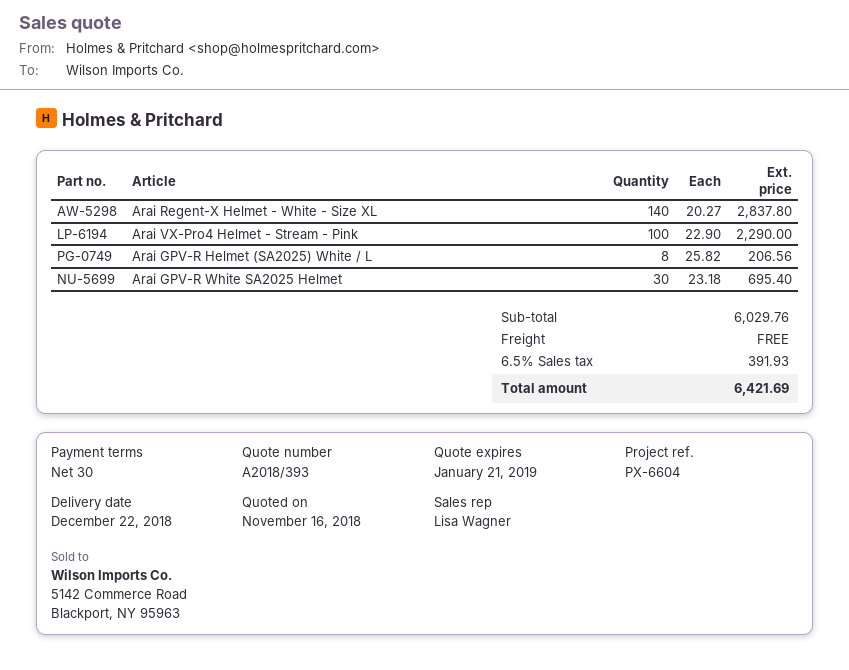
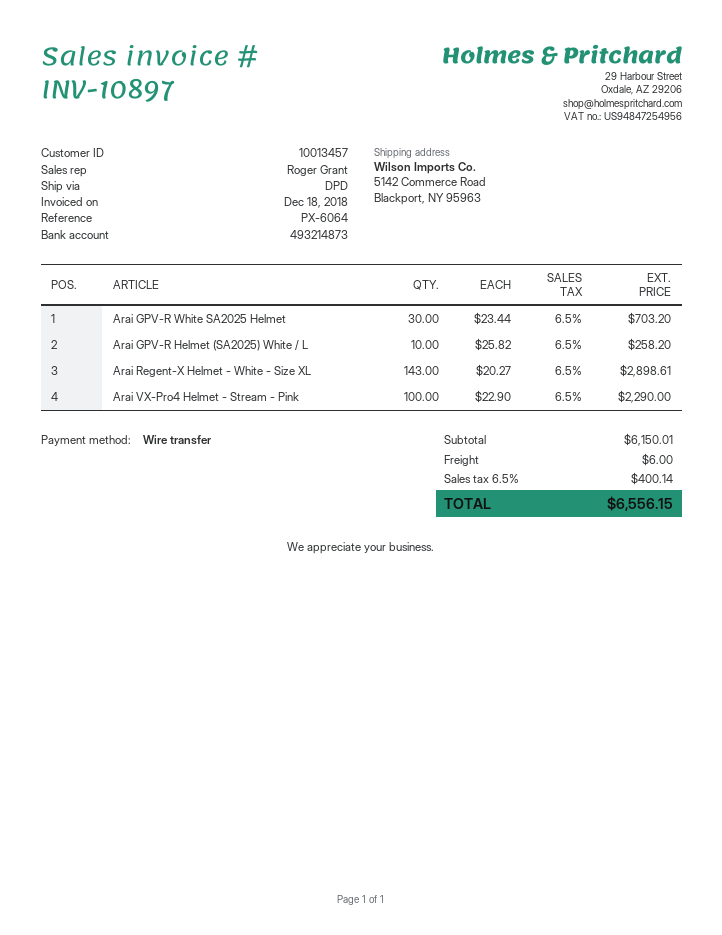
reference: PX-6604 -> PX-6064
sales rep: Lisa Wagner -> Roger Grant
Arai Regent-X Helmet - White - Size XL: 140 x 20.27 = 2837.80 -> 143 x 20.27 = 2898.61
Arai GPV-R Helmet (SA2025) White / L: 8 x 25.82 = 206.56 -> 10 x 25.82 = 258.20
Arai GPV-R White SA2025 Helmet: 30 x 23.18 = 695.40 -> 30 x 23.44 = 703.20
subtotal: 6029.76 -> 6150.01
shipping: 0.00 -> 6.00
tax: 6.5% = 391.93 -> 6.5% = 400.14
total: 6421.69 -> 6556.15

